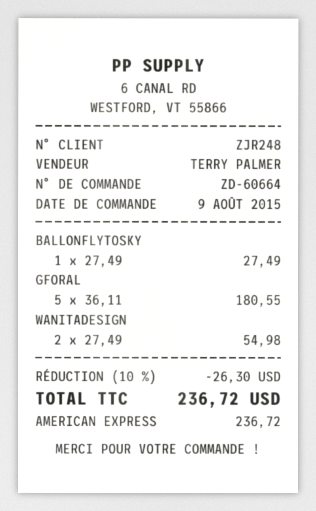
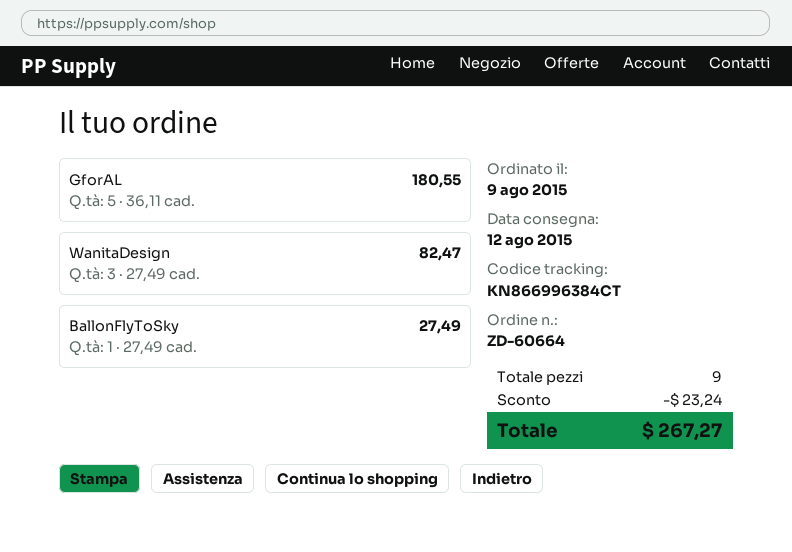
WANITADESIGN: 2 x 27.49 = 54.98 -> 3 x 27.49 = 82.47
discount: 26.30 -> 23.24
total: 236.72 -> 267.27

